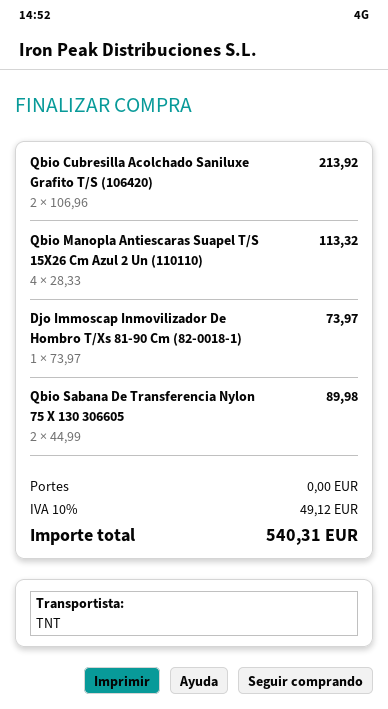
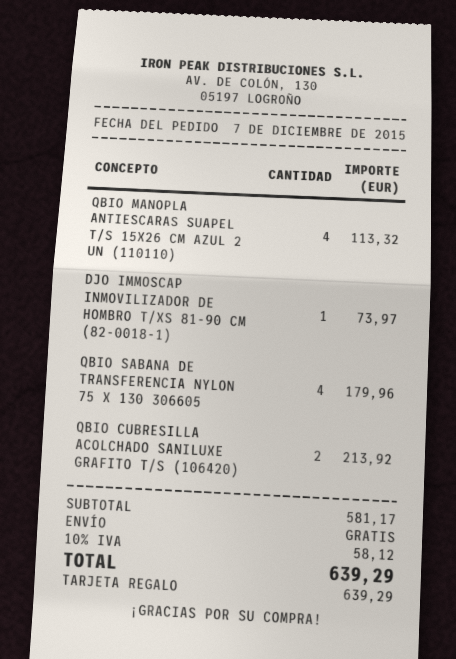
Qbio Sabana De Transferencia Nylon 75 X 130 306605: 2 for 89.98 -> 4 for 179.96
tax: 10% = 49.12 -> 10% = 58.12
total: 540.31 -> 639.29

